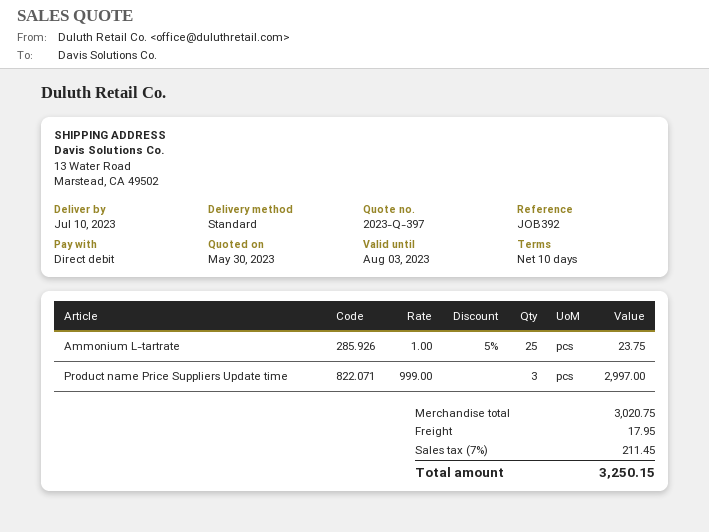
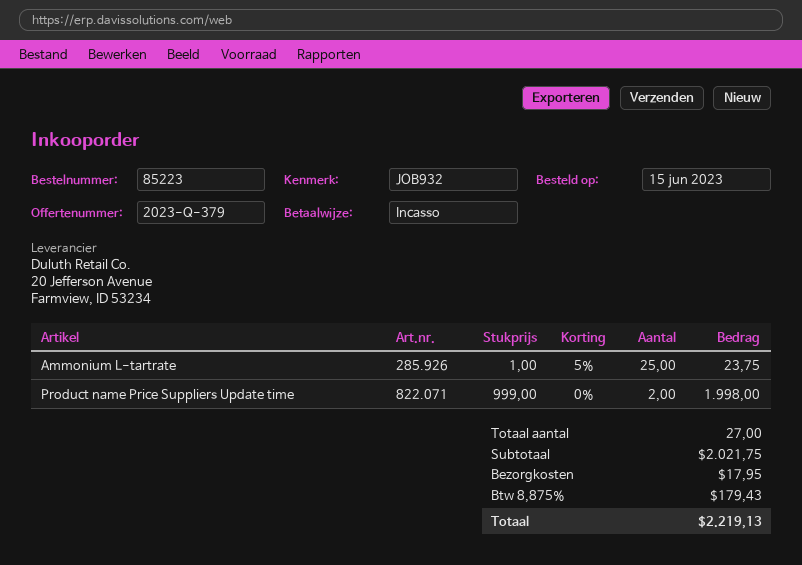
quote number: 2023-Q-397 -> 2023-Q-379
reference: JOB392 -> JOB932
Product name Price Suppliers Update time: 3 x 999.00 = 2997.00 -> 2 x 999.00 = 1998.00
subtotal: 3020.75 -> 2021.75
tax: 7% = 211.45 -> 8.875% = 179.43
total: 3250.15 -> 2219.13

